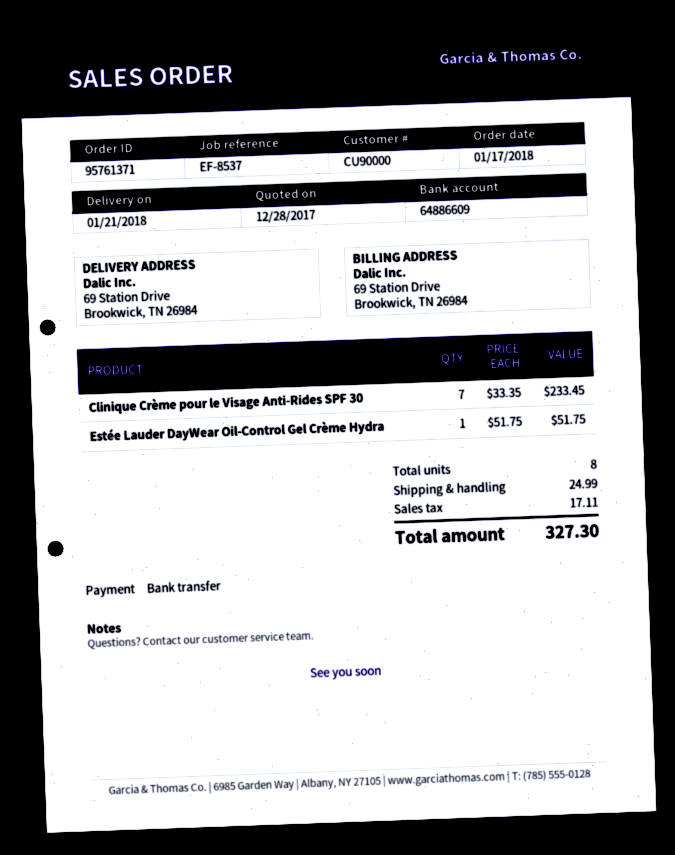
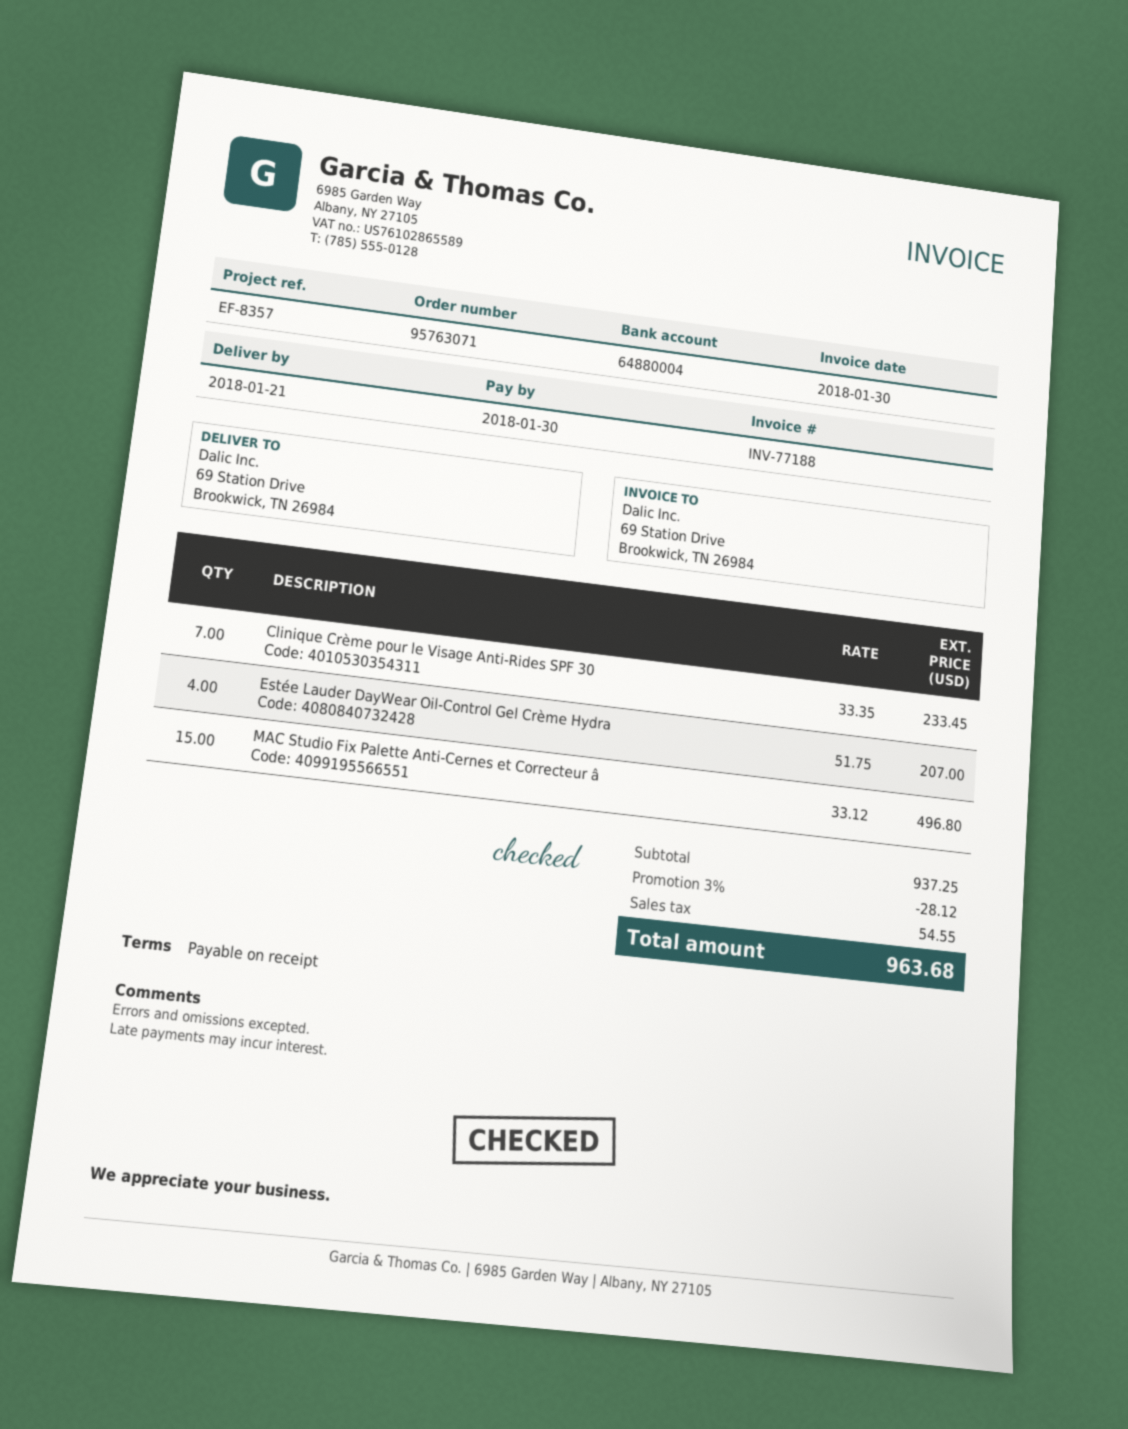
order number: 95761371 -> 95763071
reference: EF-8537 -> EF-8357
bank account: 64886609 -> 64880004
Estée Lauder DayWear Oil-Control Gel Crème Hydra: 1 x 51.75 = 51.75 -> 4 x 51.75 = 207.00
MAC Studio Fix Palette Anti-Cernes et Correcteur â: none -> 15 x 33.12 = 496.80
discount: none -> 3% = 28.12
shipping: 24.99 -> none
tax: 17.11 -> 54.55
total: 327.30 -> 963.68

